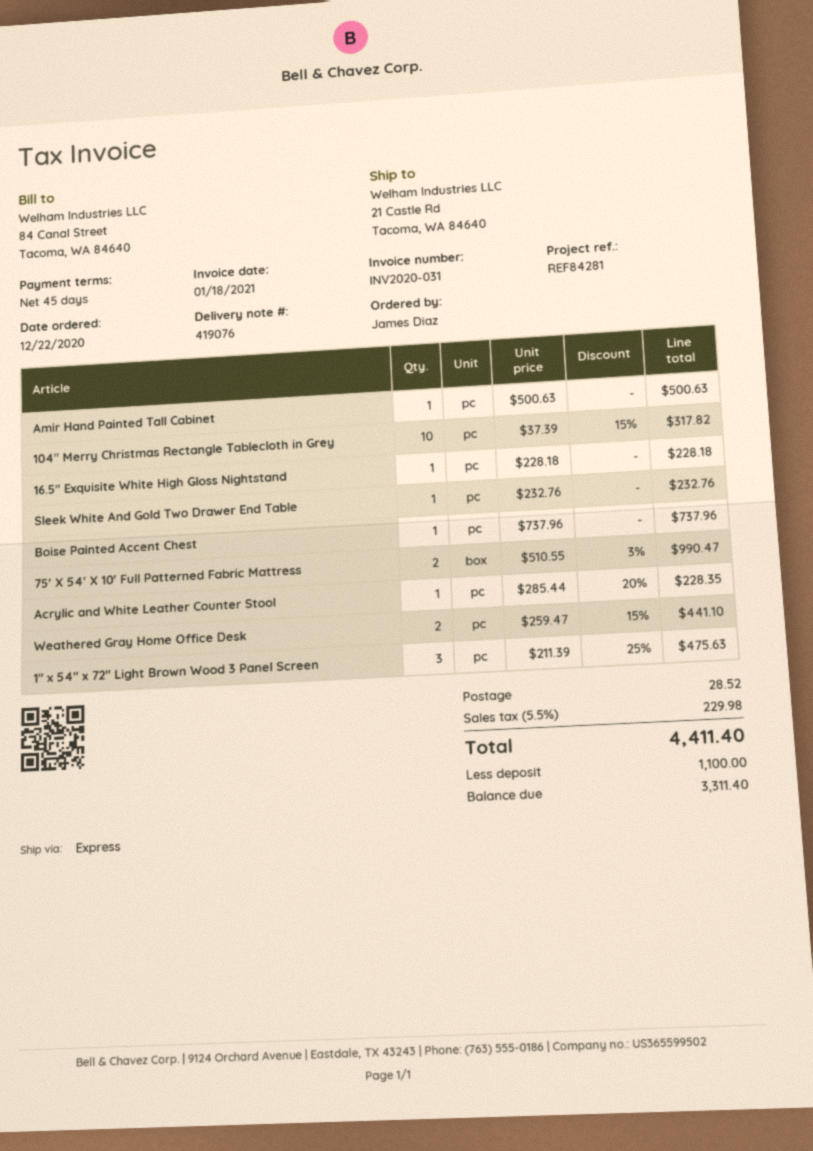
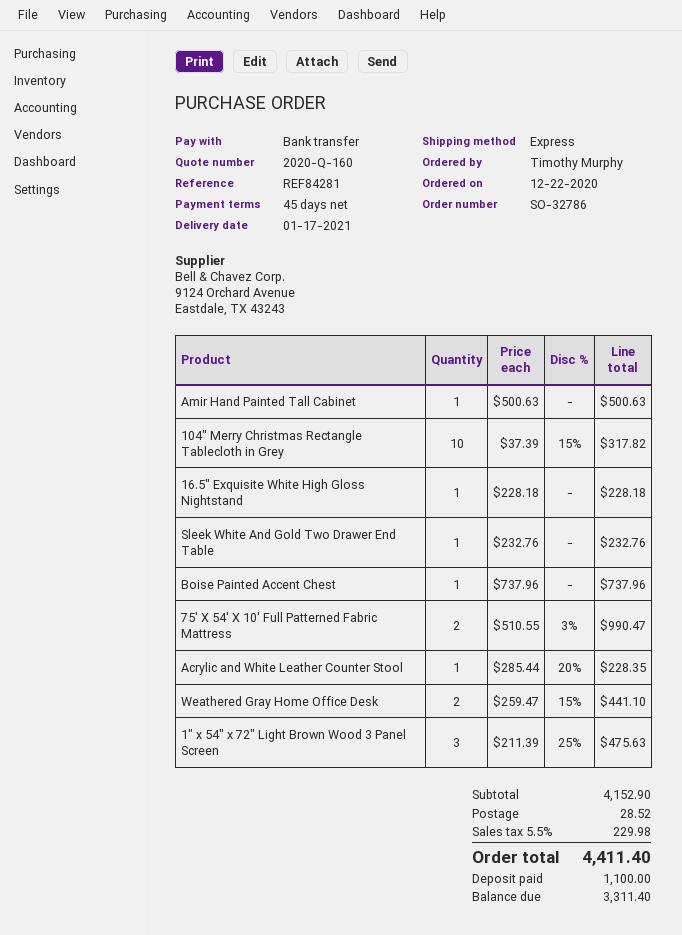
ordered by: James Diaz -> Timothy Murphy

